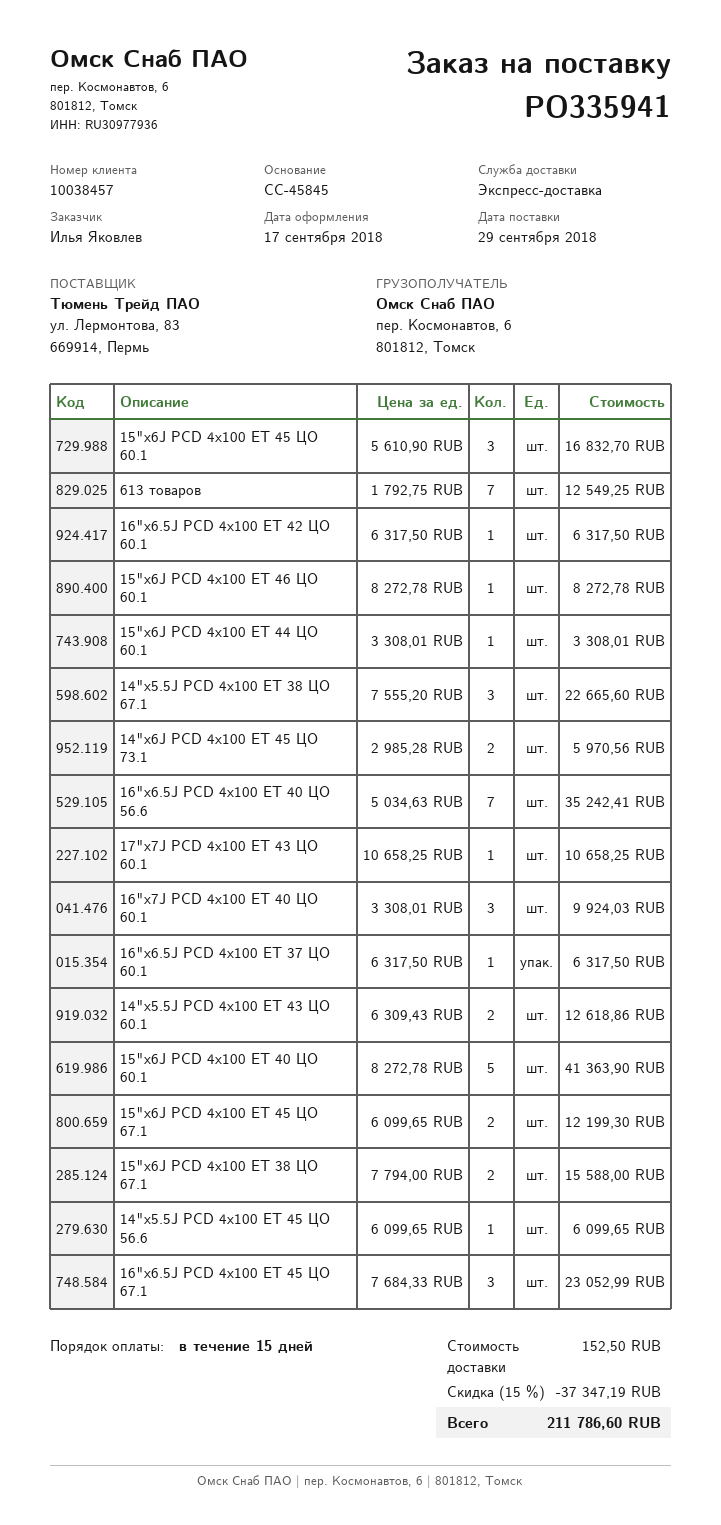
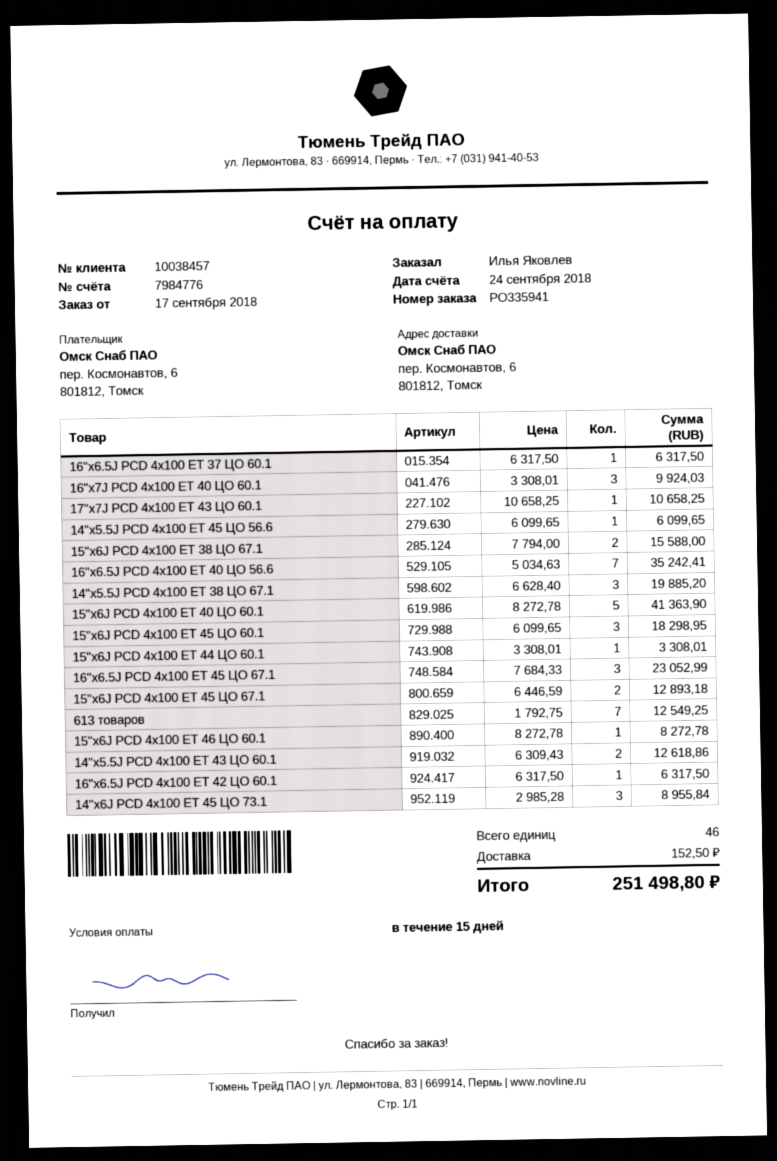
15"x6J PCD 4x100 ЕТ 45 ЦО 60.1: 3 x 5610.90 = 16832.70 -> 3 x 6099.65 = 18298.95
14"x5.5J PCD 4x100 ЕТ 38 ЦО 67.1: 3 x 7555.20 = 22665.60 -> 3 x 6628.40 = 19885.20
14"x6J PCD 4x100 ЕТ 45 ЦО 73.1: 2 x 2985.28 = 5970.56 -> 3 x 2985.28 = 8955.84
15"x6J PCD 4x100 ЕТ 45 ЦО 67.1: 2 x 6099.65 = 12199.30 -> 2 x 6446.59 = 12893.18
discount: 15% = 37347.19 -> none
total: 211786.60 -> 251498.80

